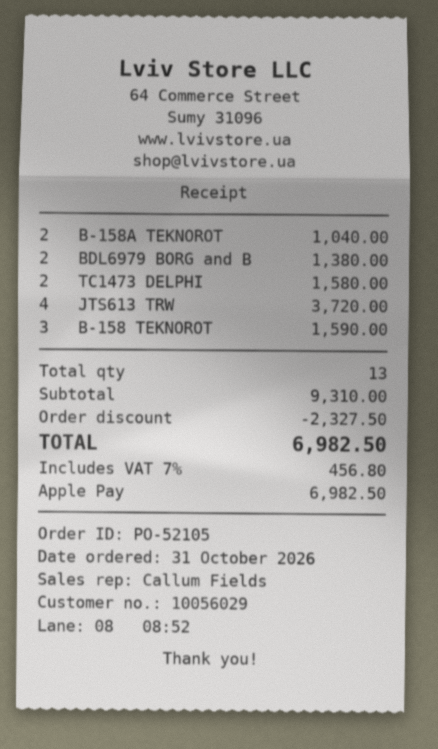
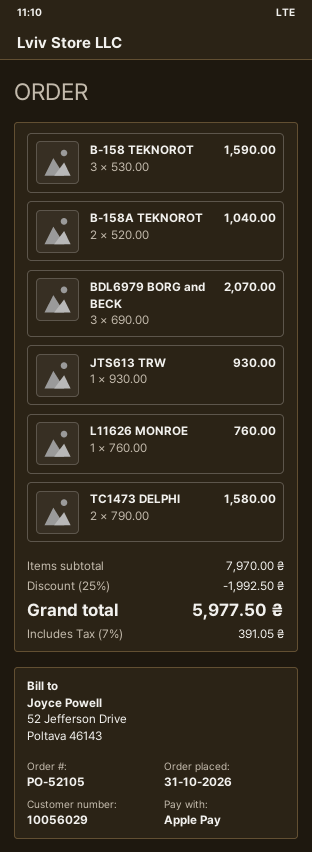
BDL6979 BORG and B: 2 for 1380.00 -> 3 for 2070.00
JTS613 TRW: 4 for 3720.00 -> 1 for 930.00
L11626 MONROE: none -> 1 for 760.00
subtotal: 9310.00 -> 7970.00
discount: 2327.50 -> 1992.50
tax: 7% = 456.80 -> 7% = 391.05
total: 6982.50 -> 5977.50

